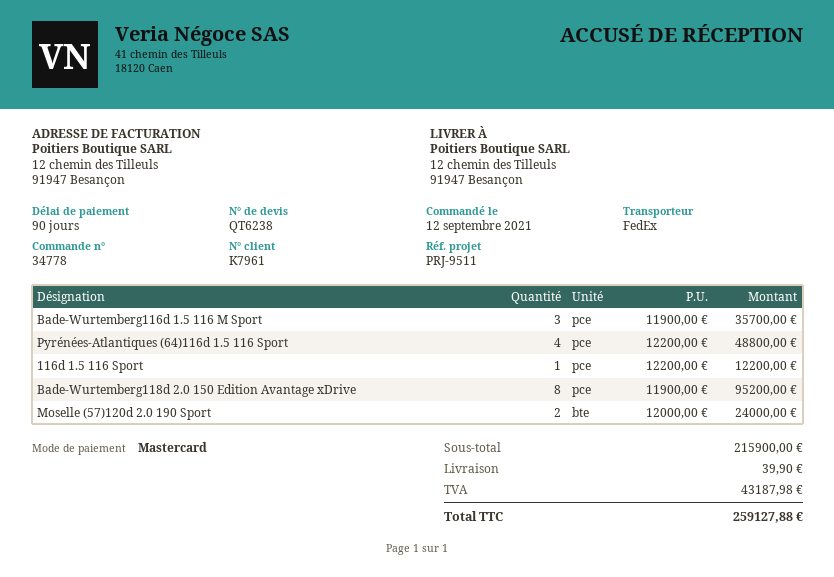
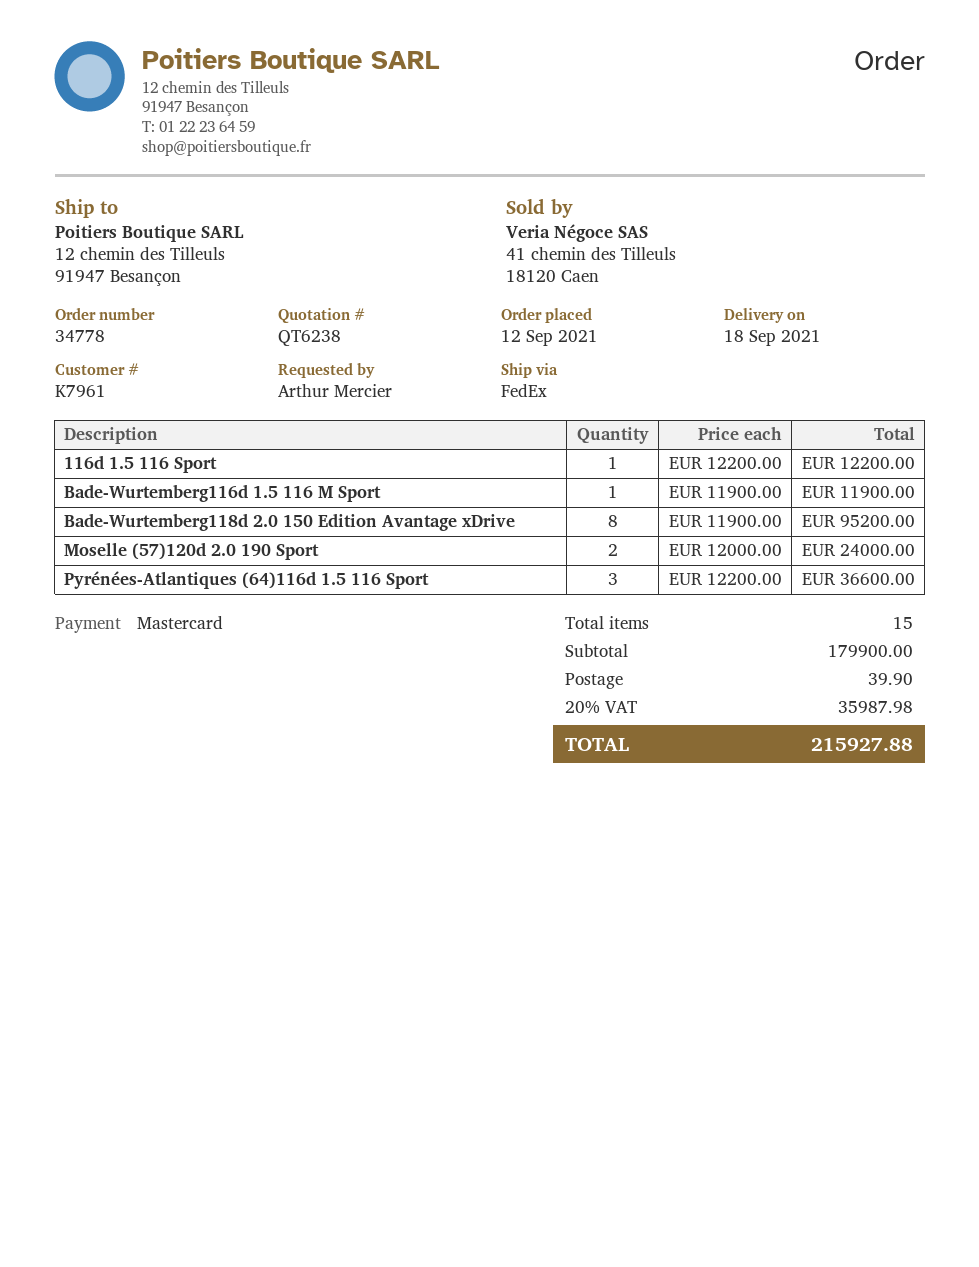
Bade-Wurtemberg116d 1.5 116 M Sport: 3 x 11900.00 = 35700.00 -> 1 x 11900.00 = 11900.00
Pyrénées-Atlantiques (64)116d 1.5 116 Sport: 4 x 12200.00 = 48800.00 -> 3 x 12200.00 = 36600.00
subtotal: 215900.00 -> 179900.00
tax: 43187.98 -> 35987.98
total: 259127.88 -> 215927.88

